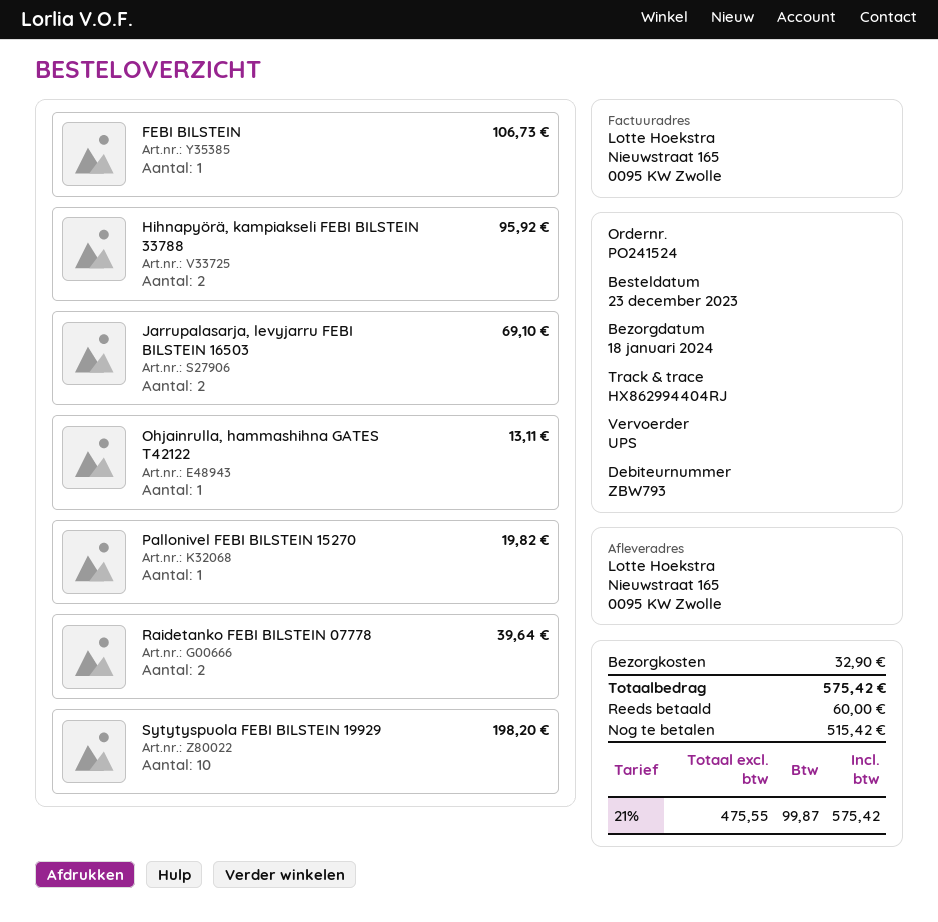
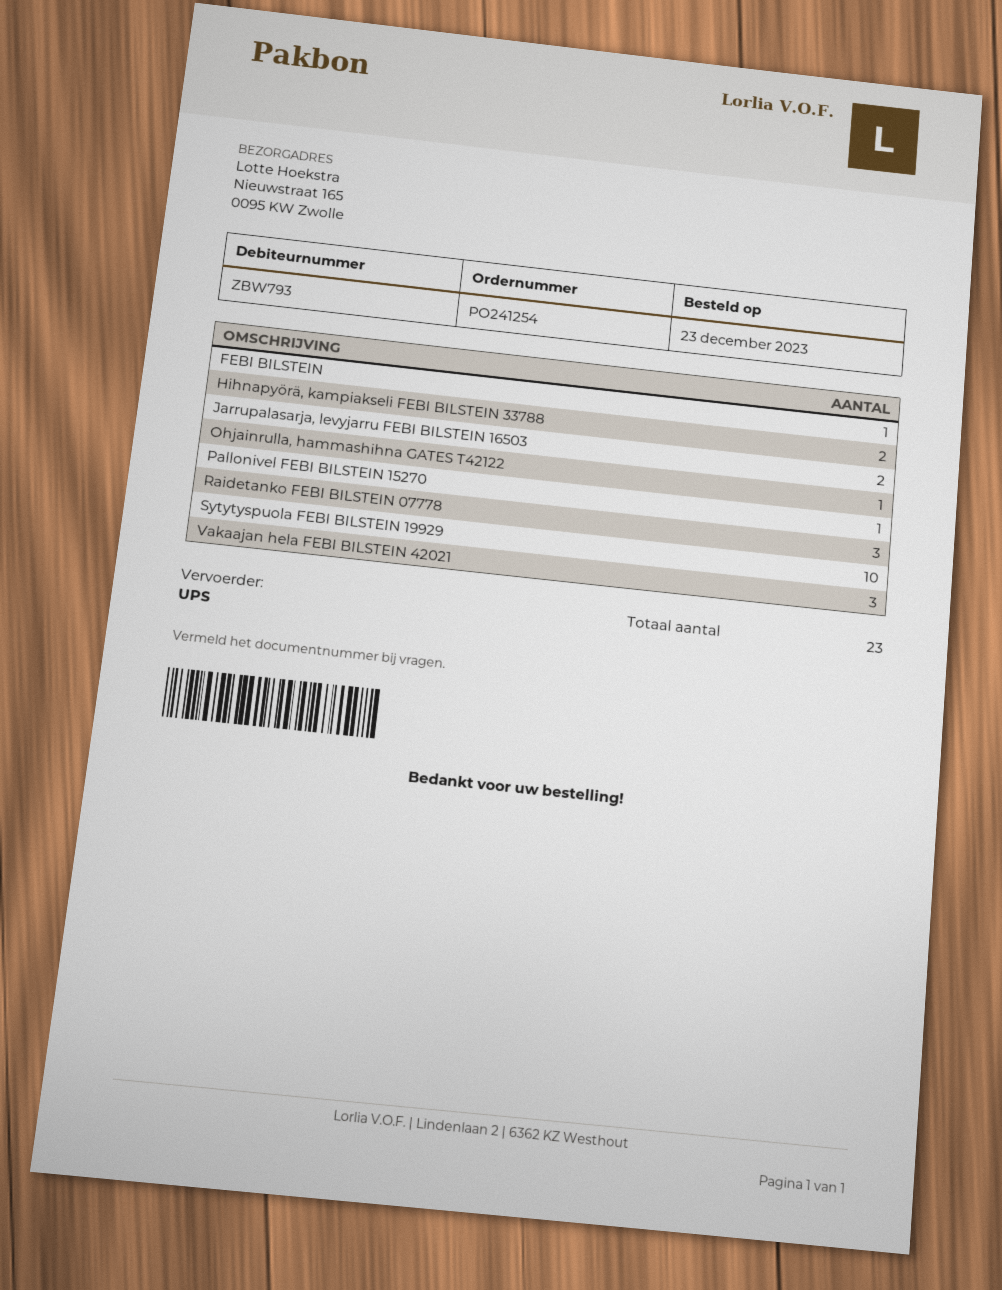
order number: PO241524 -> PO241254
Raidetanko FEBI BILSTEIN 07778: 2 -> 3
Vakaajan hela FEBI BILSTEIN 42021: none -> 3

